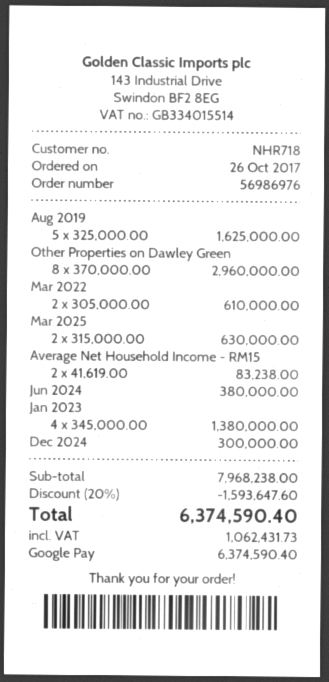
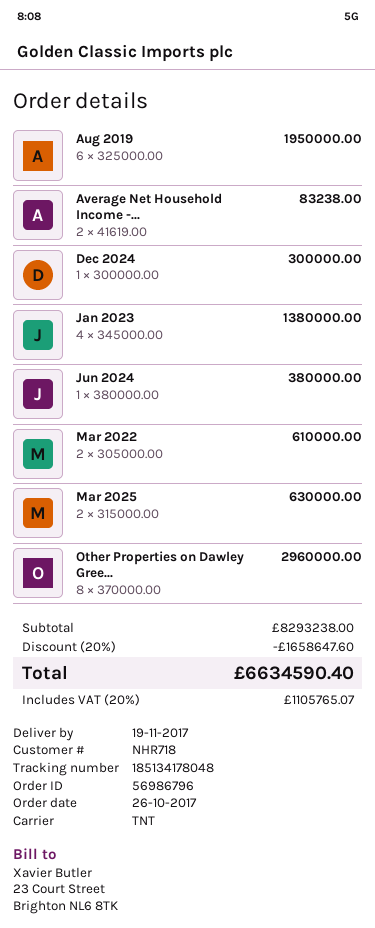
order number: 56986976 -> 56986796
Aug 2019: 5 x 325000.00 = 1625000.00 -> 6 x 325000.00 = 1950000.00
subtotal: 7968238.00 -> 8293238.00
discount: 20% = 1593647.60 -> 20% = 1658647.60
tax: 1062431.73 -> 1105765.07
total: 6374590.40 -> 6634590.40

